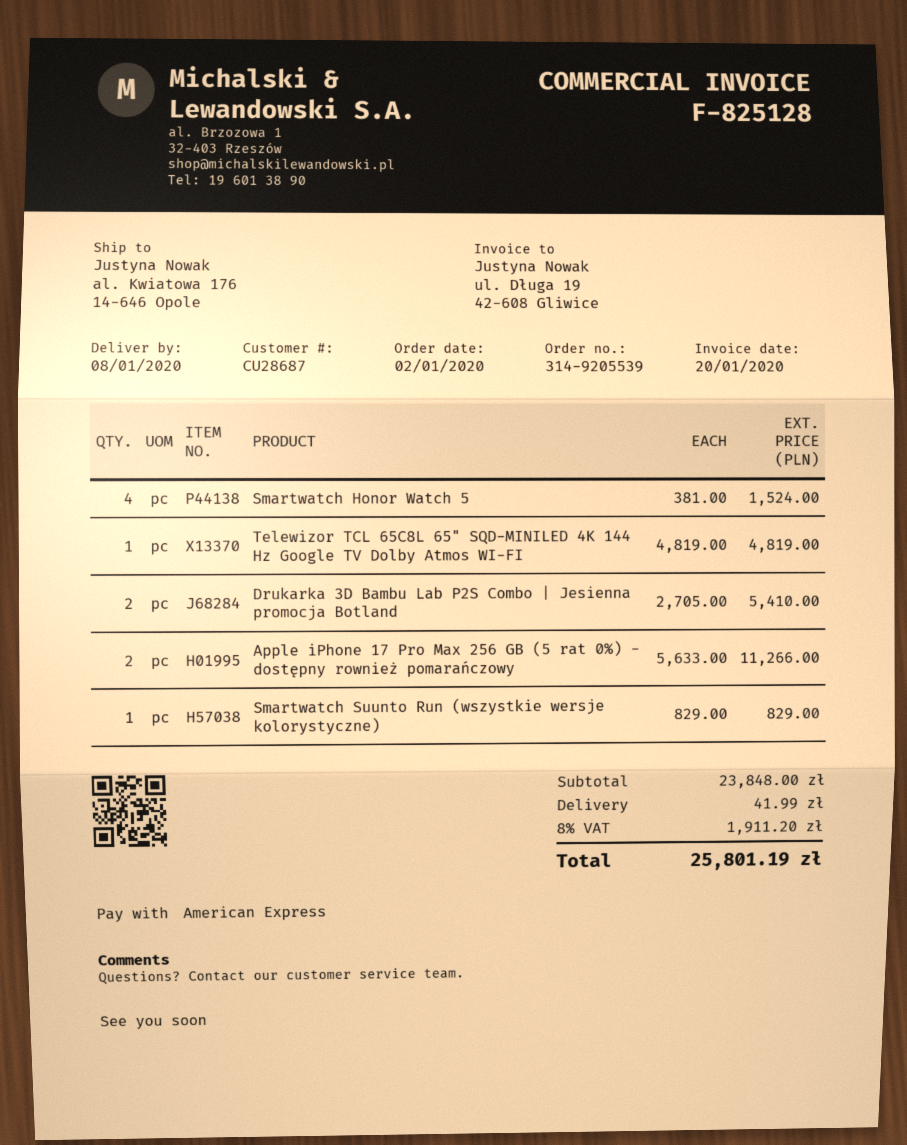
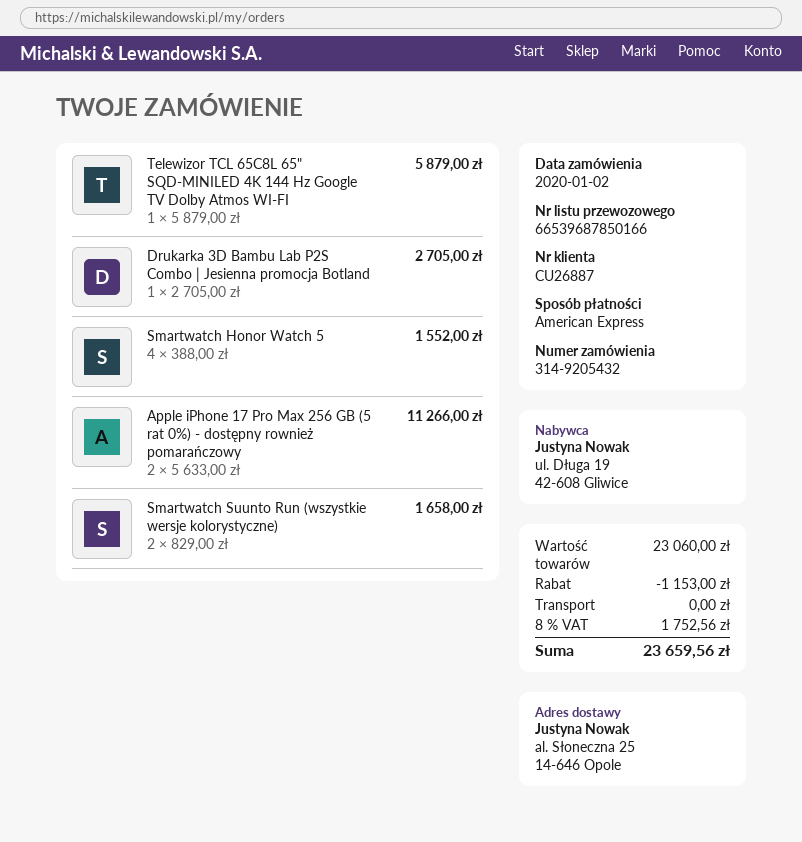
order number: 314-9205539 -> 314-9205432
customer number: CU28687 -> CU26887
ship to: al. Kwiatowa 176, 14-646 Opole -> al. Słoneczna 25, 14-646 Opole
Smartwatch Honor Watch 5: 4 x 381.00 = 1524.00 -> 4 x 388.00 = 1552.00
Telewizor TCL 65C8L 65" SQD-MINILED 4K 144 Hz Google TV Dolby Atmos WI-FI: 1 x 4819.00 = 4819.00 -> 1 x 5879.00 = 5879.00
Drukarka 3D Bambu Lab P2S Combo | Jesienna promocja Botland: 2 x 2705.00 = 5410.00 -> 1 x 2705.00 = 2705.00
Smartwatch Suunto Run (wszystkie wersje kolorystyczne): 1 x 829.00 = 829.00 -> 2 x 829.00 = 1658.00
subtotal: 23848.00 -> 23060.00
discount: none -> 1153.00
shipping: 41.99 -> 0.00
tax: 8% = 1911.20 -> 8% = 1752.56
total: 25801.19 -> 23659.56

